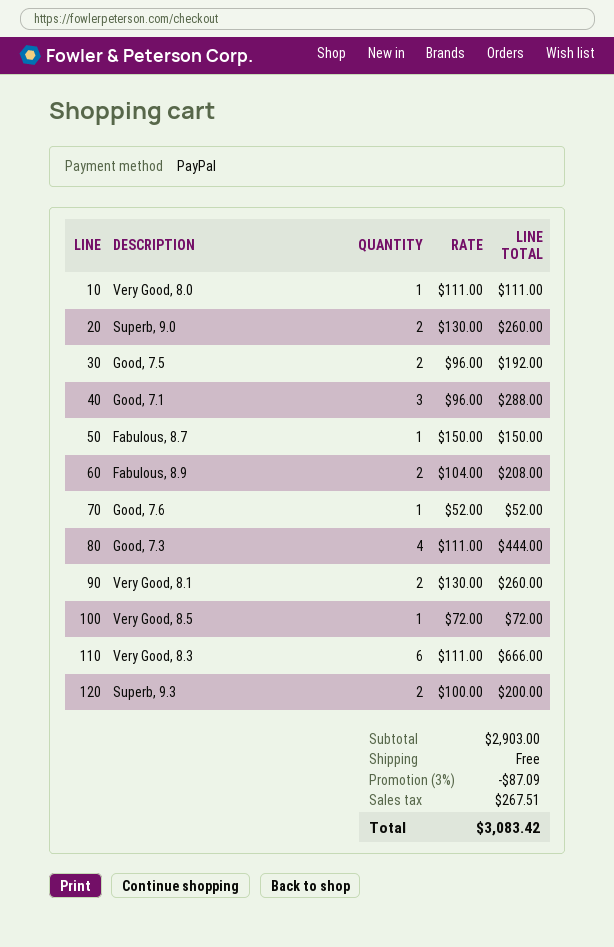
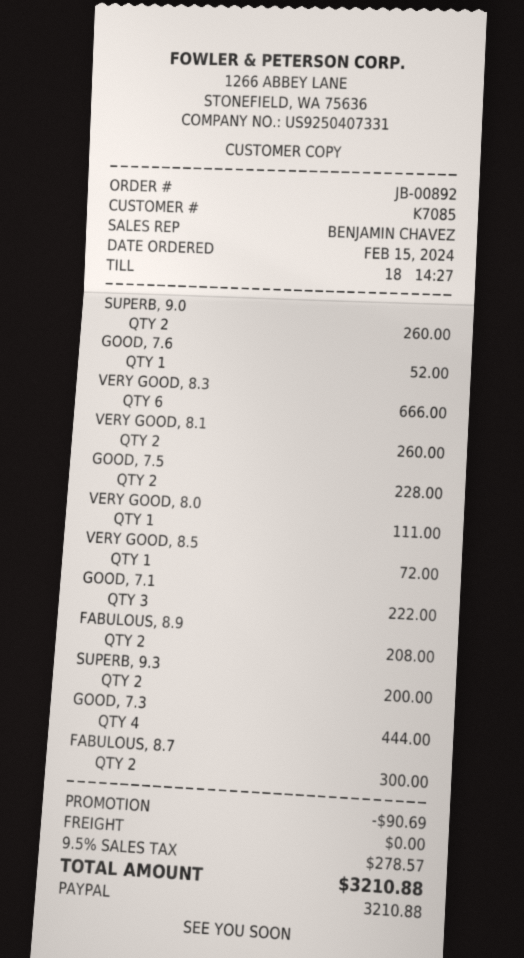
Good, 7.5: 2 for 192.00 -> 2 for 228.00
Good, 7.1: 3 for 288.00 -> 3 for 222.00
Fabulous, 8.7: 1 for 150.00 -> 2 for 300.00
discount: 87.09 -> 90.69
tax: 267.51 -> 278.57
total: 3083.42 -> 3210.88

